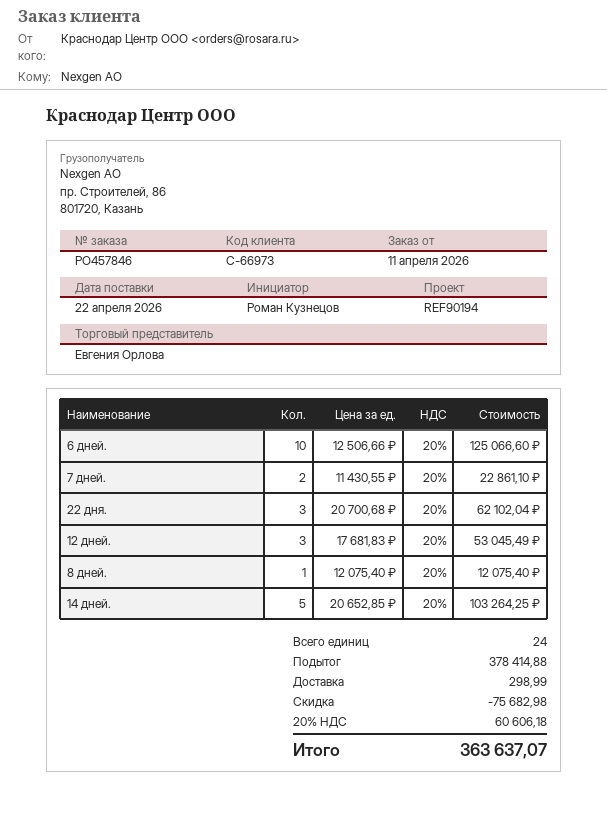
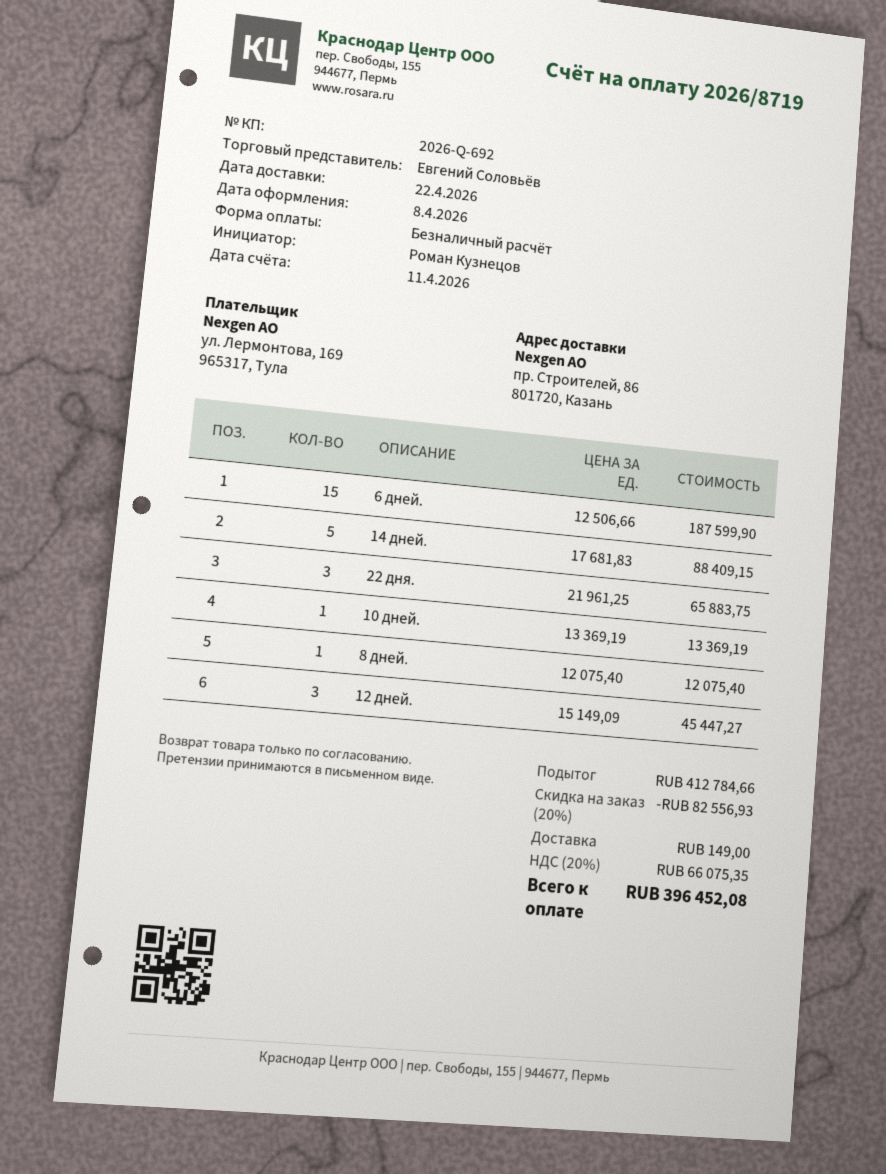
order date: 2026-04-11 -> 2026-04-08
sales rep: Евгения Орлова -> Евгений Соловьёв
6 дней.: 10 x 12506.66 = 125066.60 -> 15 x 12506.66 = 187599.90
7 дней.: 2 x 11430.55 = 22861.10 -> none
22 дня.: 3 x 20700.68 = 62102.04 -> 3 x 21961.25 = 65883.75
12 дней.: 3 x 17681.83 = 53045.49 -> 3 x 15149.09 = 45447.27
14 дней.: 5 x 20652.85 = 103264.25 -> 5 x 17681.83 = 88409.15
10 дней.: none -> 1 x 13369.19 = 13369.19
subtotal: 378414.88 -> 412784.66
discount: 75682.98 -> 82556.93
shipping: 298.99 -> 149.00
tax: 20% = 60606.18 -> 20% = 66075.35
total: 363637.07 -> 396452.08

